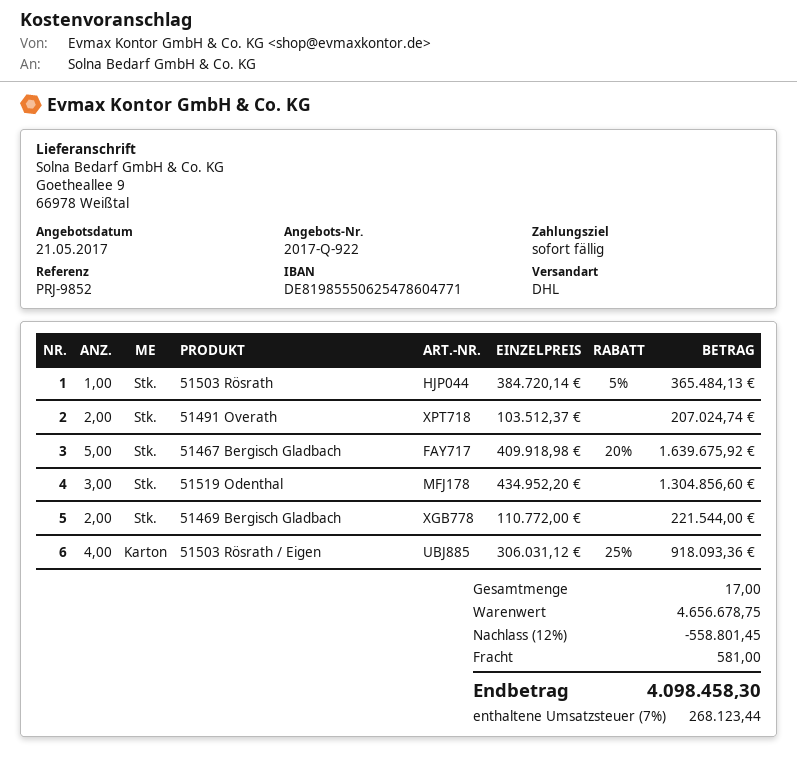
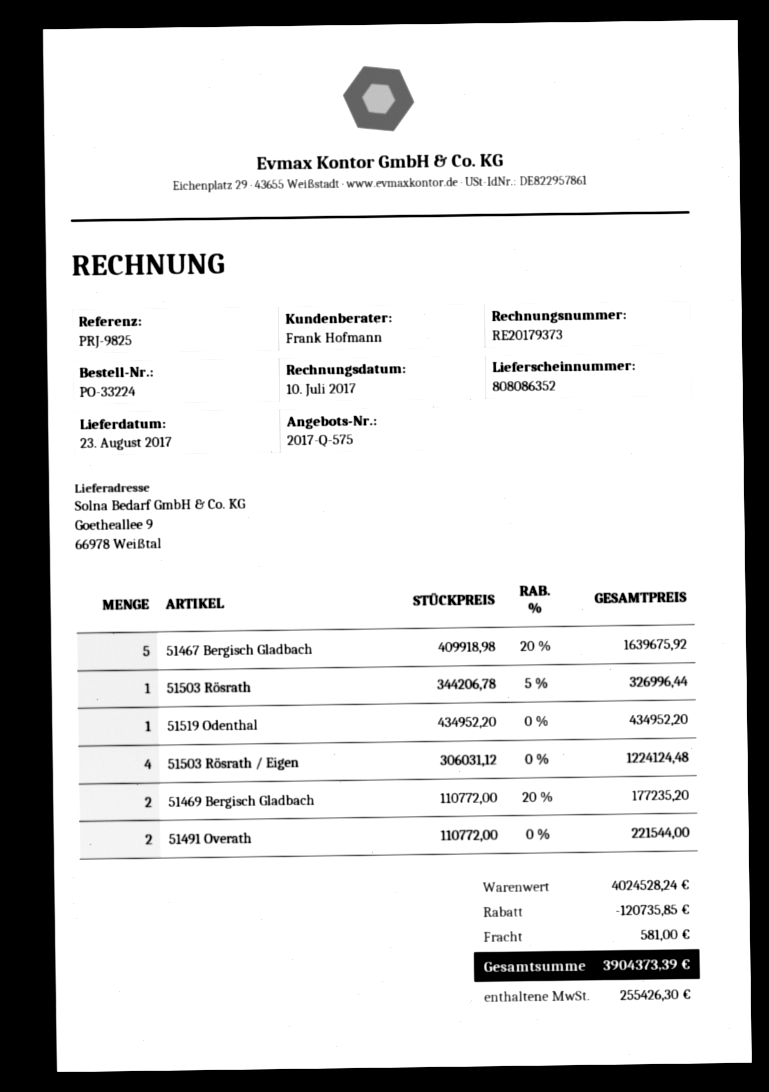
quote number: 2017-Q-922 -> 2017-Q-575
reference: PRJ-9852 -> PRJ-9825
51503 Rösrath: 1 x 384720.14 - 5% = 365484.13 -> 1 x 344206.78 - 5% = 326996.44
51491 Overath: 2 x 103512.37 = 207024.74 -> 2 x 110772.00 = 221544.00
51519 Odenthal: 3 x 434952.20 = 1304856.60 -> 1 x 434952.20 = 434952.20
51469 Bergisch Gladbach: 2 x 110772.00 = 221544.00 -> 2 x 110772.00 - 20% = 177235.20
51503 Rösrath / Eigen: 4 x 306031.12 - 25% = 918093.36 -> 4 x 306031.12 = 1224124.48
subtotal: 4656678.75 -> 4024528.24
discount: 558801.45 -> 120735.85
tax: 268123.44 -> 255426.30
total: 4098458.30 -> 3904373.39

